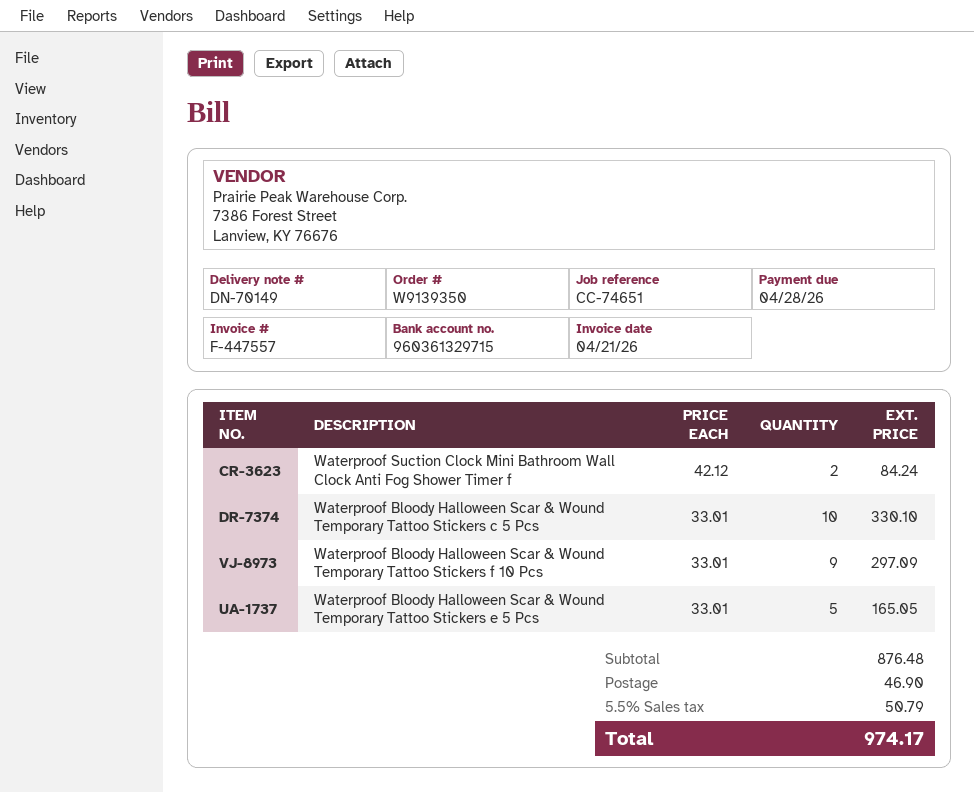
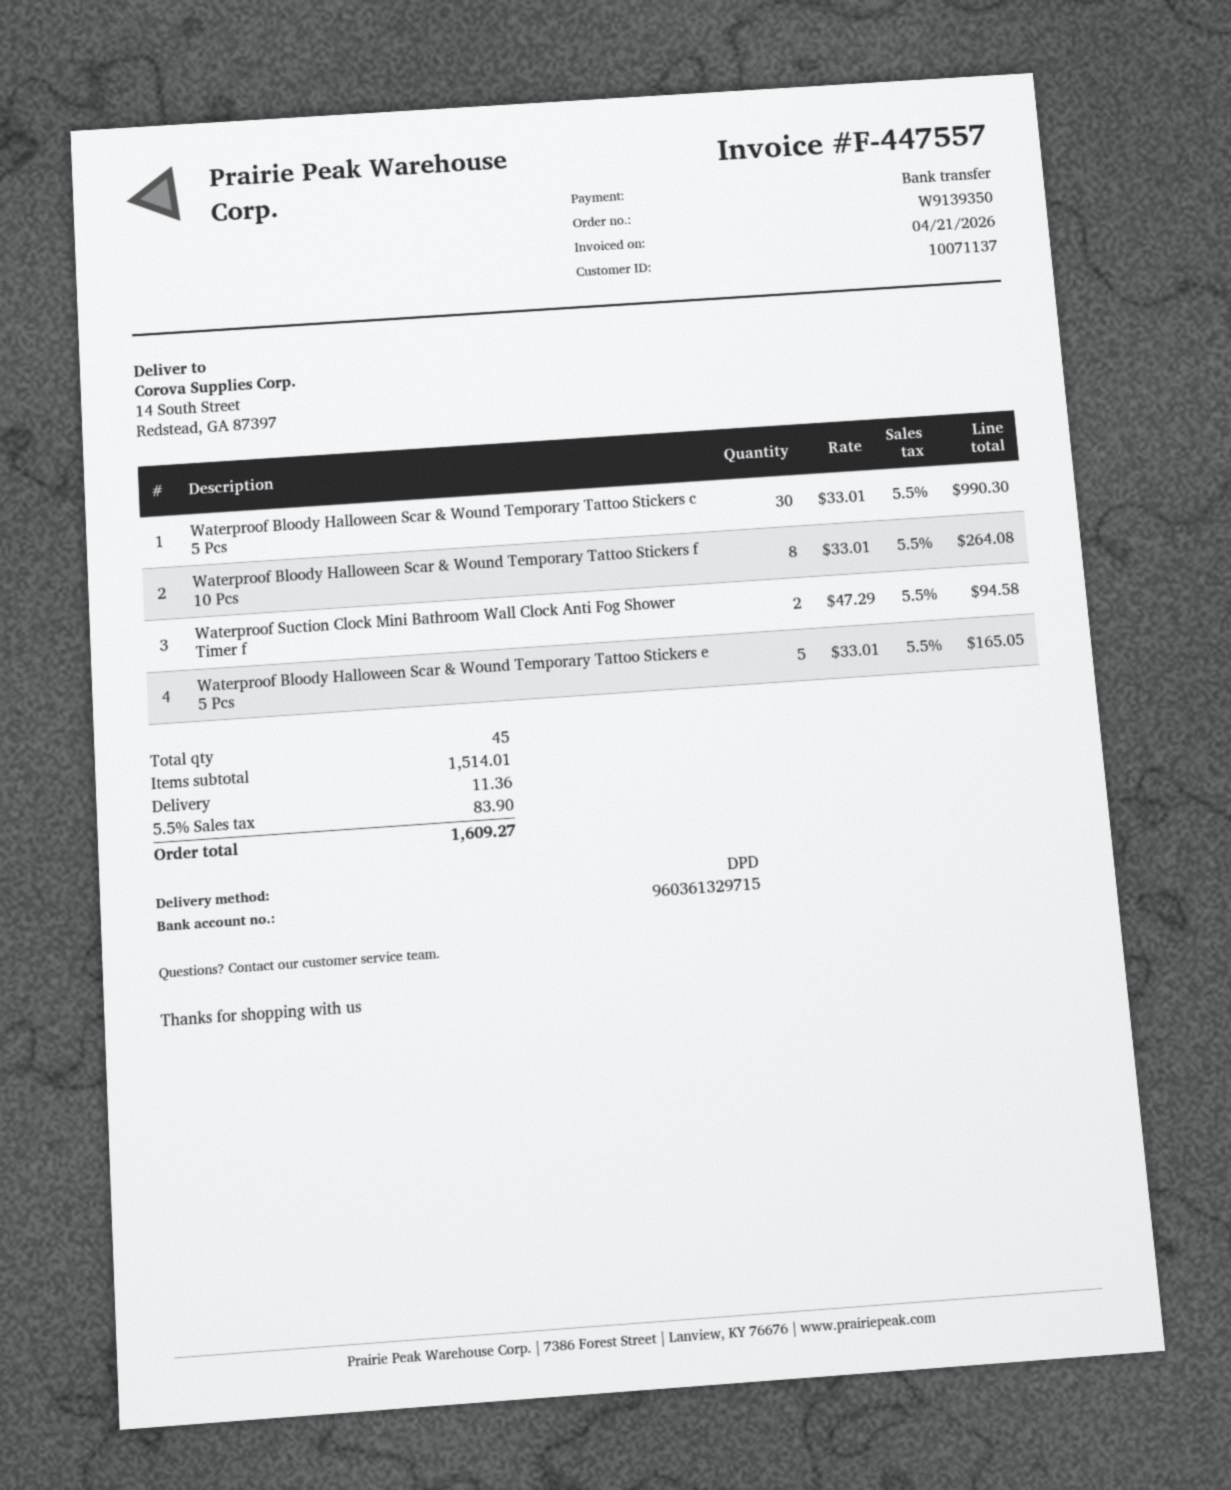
Waterproof Suction Clock Mini Bathroom Wall Clock Anti Fog Shower Timer f: 2 x 42.12 = 84.24 -> 2 x 47.29 = 94.58
Waterproof Bloody Halloween Scar & Wound Temporary Tattoo Stickers c 5 Pcs: 10 x 33.01 = 330.10 -> 30 x 33.01 = 990.30
Waterproof Bloody Halloween Scar & Wound Temporary Tattoo Stickers f 10 Pcs: 9 x 33.01 = 297.09 -> 8 x 33.01 = 264.08
subtotal: 876.48 -> 1514.01
shipping: 46.90 -> 11.36
tax: 5.5% = 50.79 -> 5.5% = 83.90
total: 974.17 -> 1609.27

